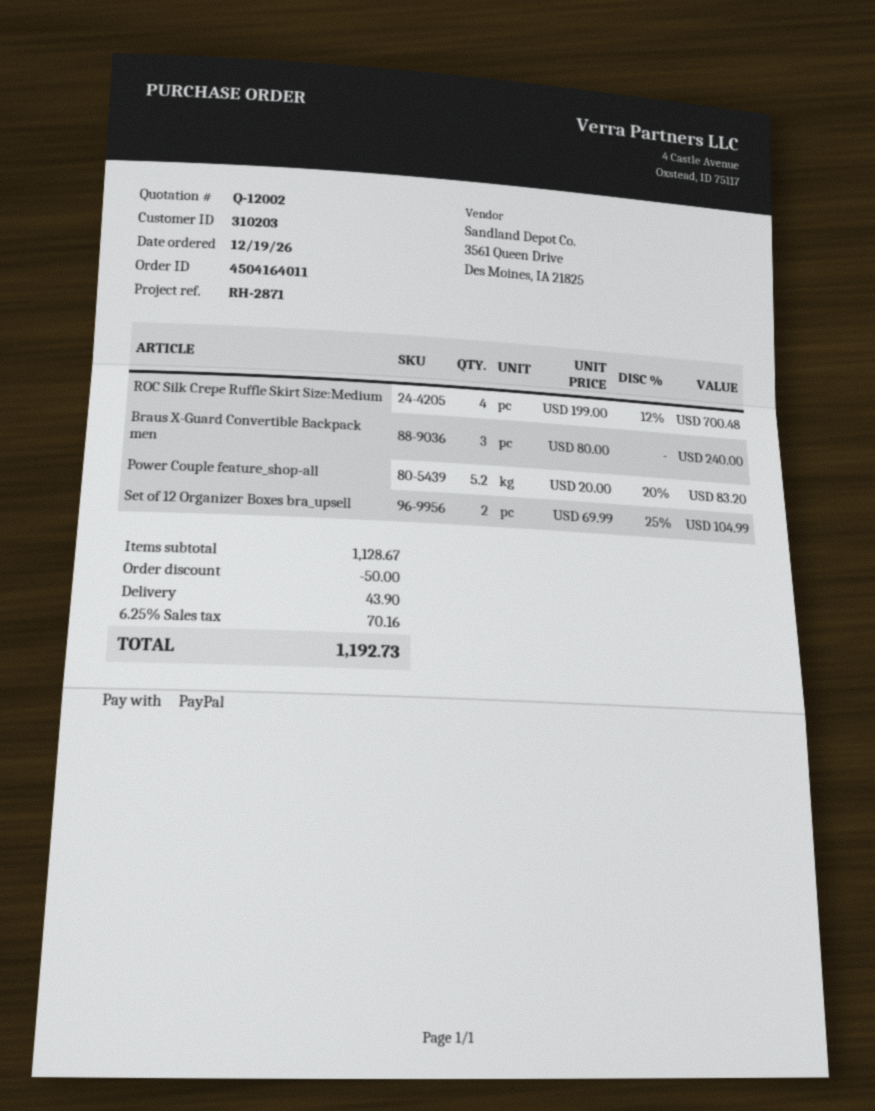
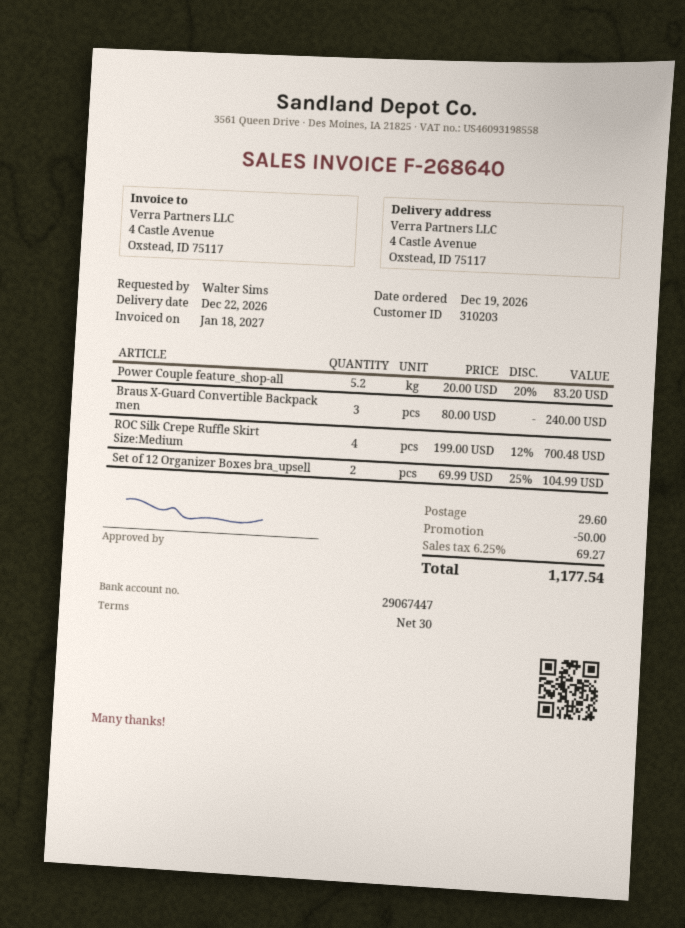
shipping: 43.90 -> 29.60
tax: 6.25% = 70.16 -> 6.25% = 69.27
total: 1192.73 -> 1177.54

